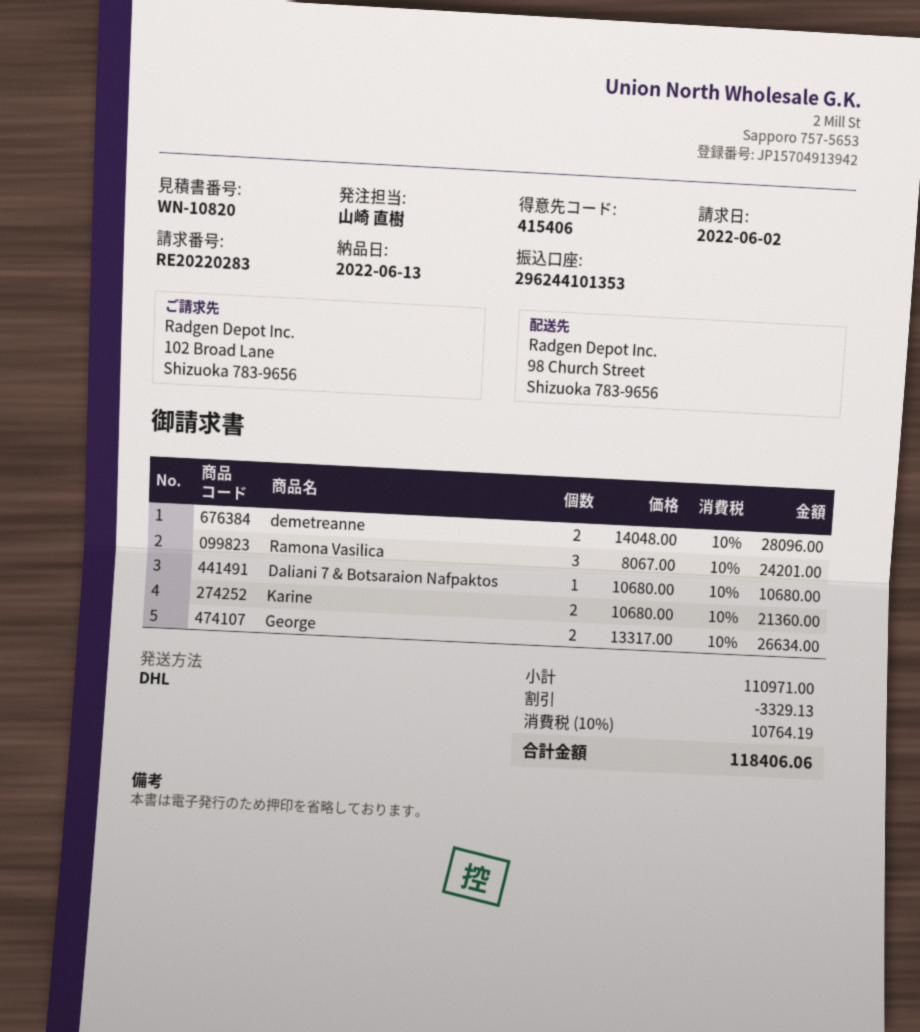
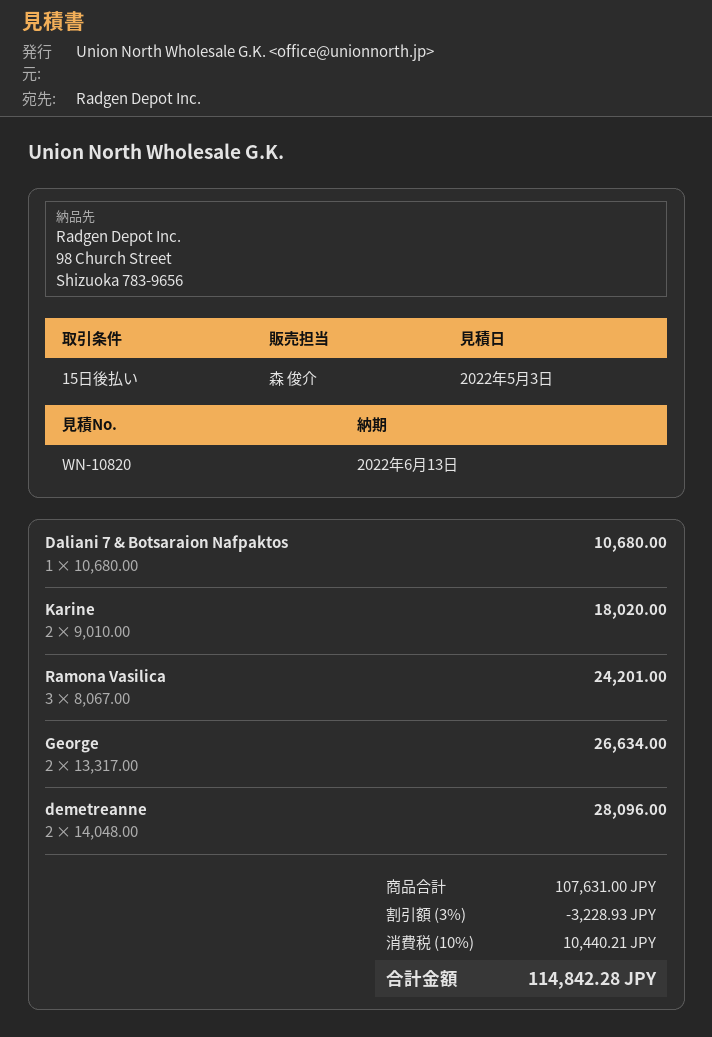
Karine: 2 x 10680.00 = 21360.00 -> 2 x 9010.00 = 18020.00
subtotal: 110971.00 -> 107631.00
discount: 3329.13 -> 3228.93
tax: 10% = 10764.19 -> 10% = 10440.21
total: 118406.06 -> 114842.28

